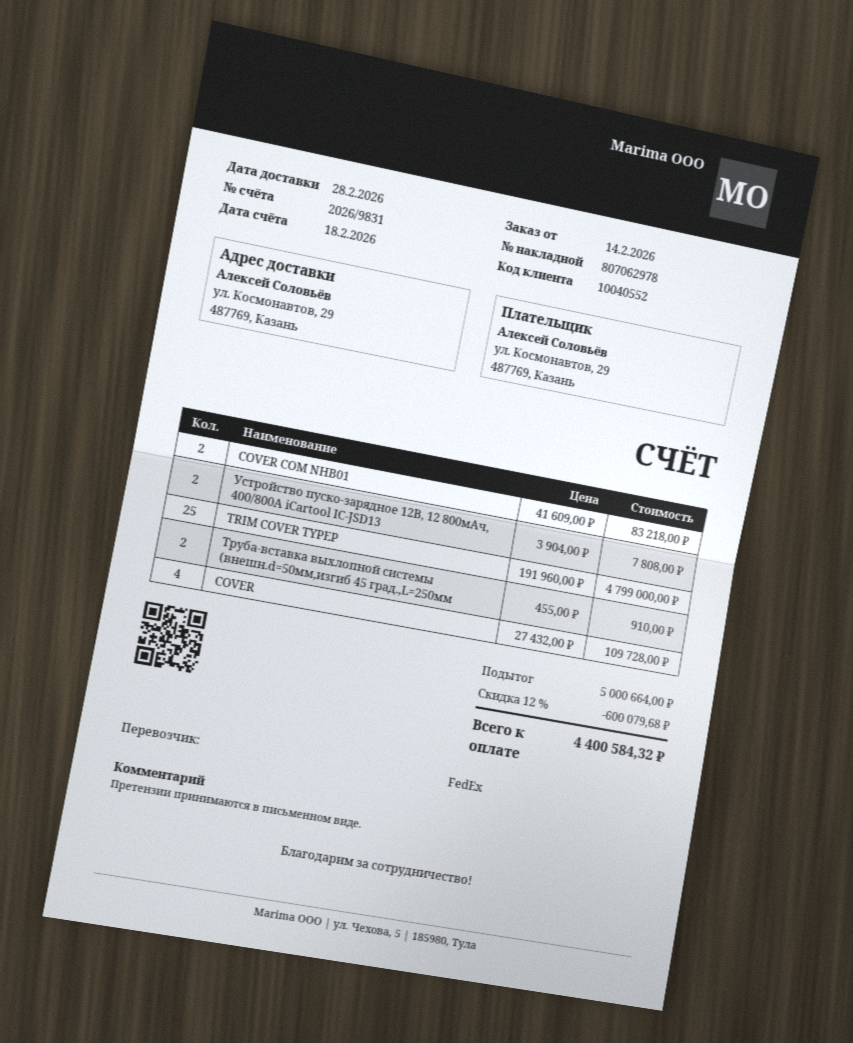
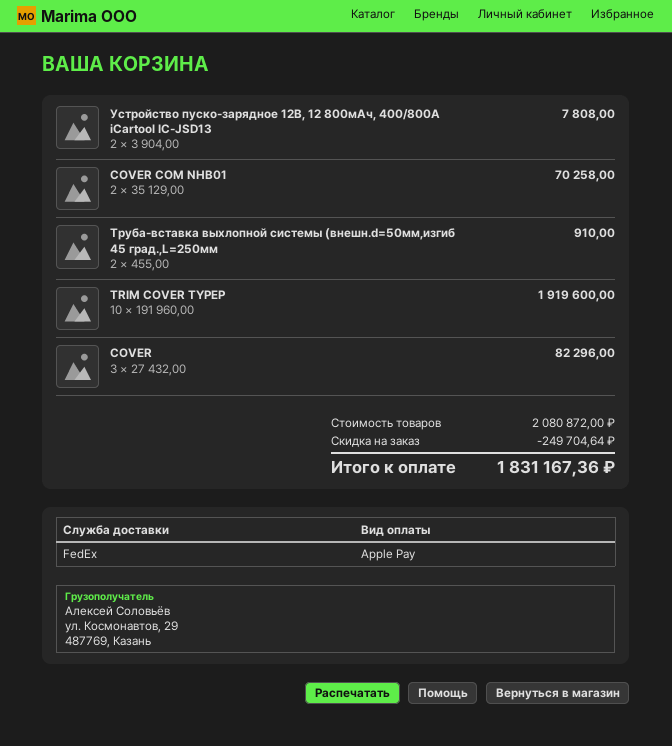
COVER COM NHB01: 2 x 41609.00 = 83218.00 -> 2 x 35129.00 = 70258.00
TRIM COVER TYPEP: 25 x 191960.00 = 4799000.00 -> 10 x 191960.00 = 1919600.00
COVER: 4 x 27432.00 = 109728.00 -> 3 x 27432.00 = 82296.00
subtotal: 5000664.00 -> 2080872.00
discount: 600079.68 -> 249704.64
total: 4400584.32 -> 1831167.36

